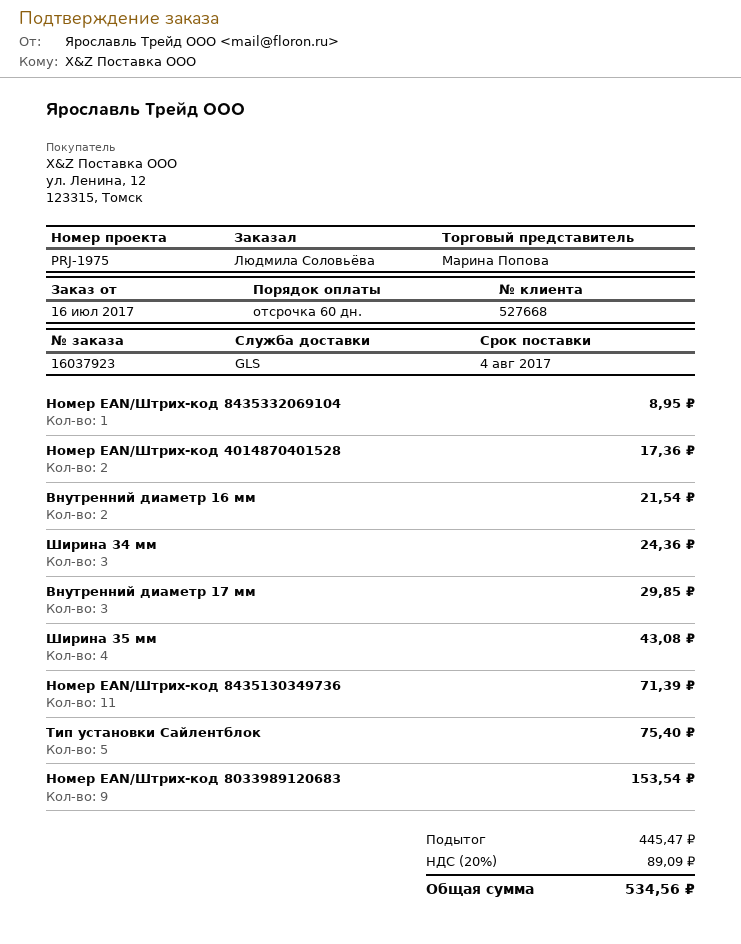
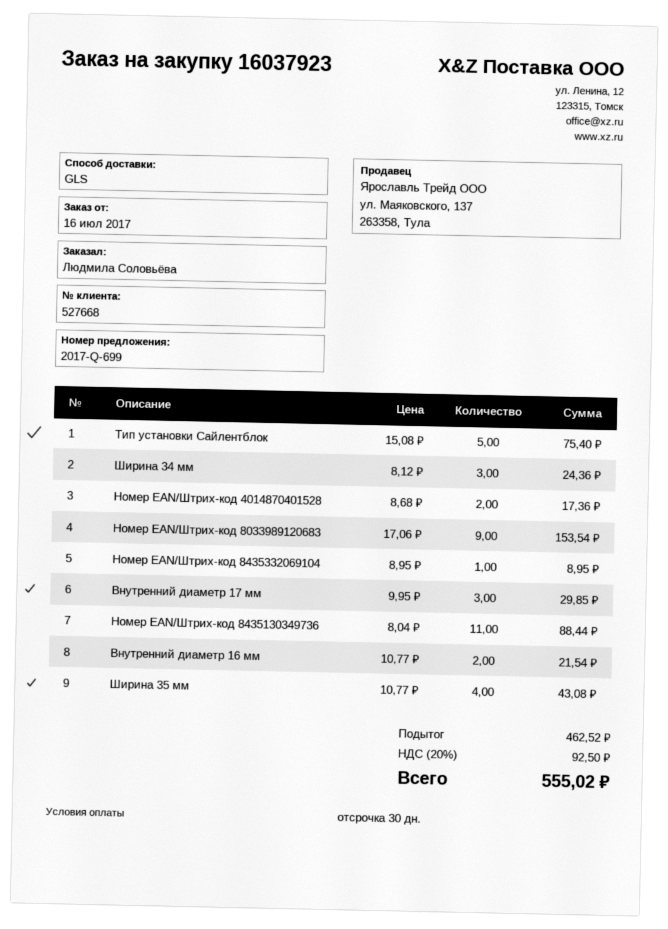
payment terms: 60 days -> 30 days
Номер EAN/Штрих-код 8435130349736: 11 for 71.39 -> 11 for 88.44
subtotal: 445.47 -> 462.52
tax: 20% = 89.09 -> 20% = 92.50
total: 534.56 -> 555.02

